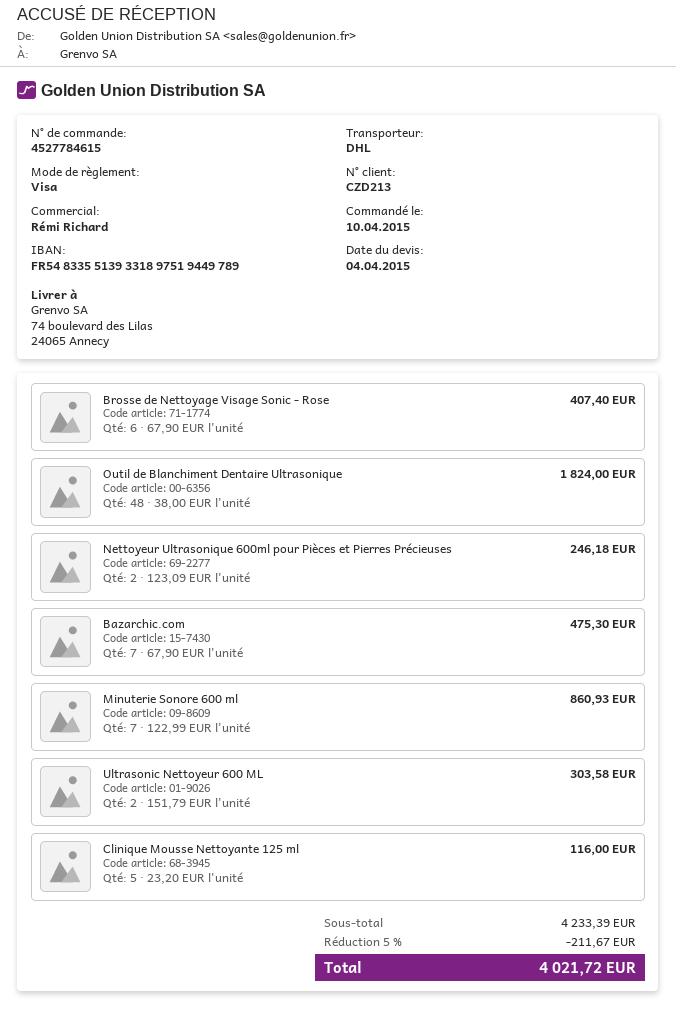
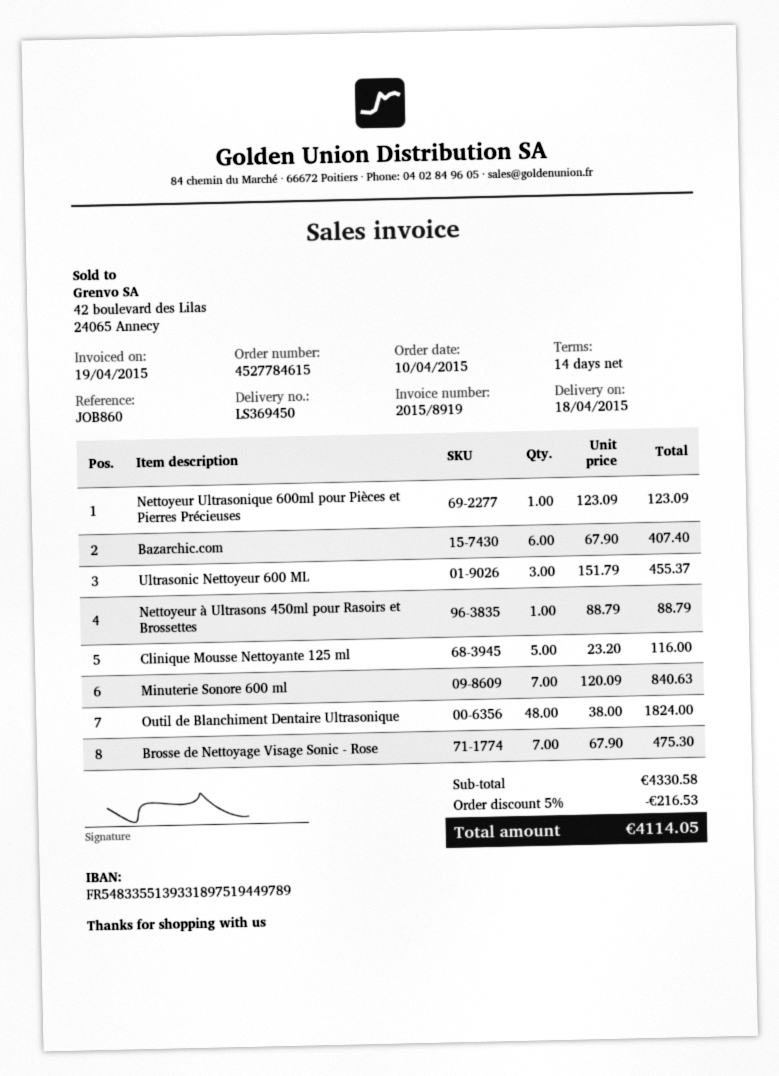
Brosse de Nettoyage Visage Sonic - Rose: 6 x 67.90 = 407.40 -> 7 x 67.90 = 475.30
Nettoyeur Ultrasonique 600ml pour Pièces et Pierres Précieuses: 2 x 123.09 = 246.18 -> 1 x 123.09 = 123.09
Bazarchic.com: 7 x 67.90 = 475.30 -> 6 x 67.90 = 407.40
Minuterie Sonore 600 ml: 7 x 122.99 = 860.93 -> 7 x 120.09 = 840.63
Ultrasonic Nettoyeur 600 ML: 2 x 151.79 = 303.58 -> 3 x 151.79 = 455.37
Nettoyeur à Ultrasons 450ml pour Rasoirs et Brossettes: none -> 1 x 88.79 = 88.79
subtotal: 4233.39 -> 4330.58
discount: 5% = 211.67 -> 5% = 216.53
total: 4021.72 -> 4114.05

